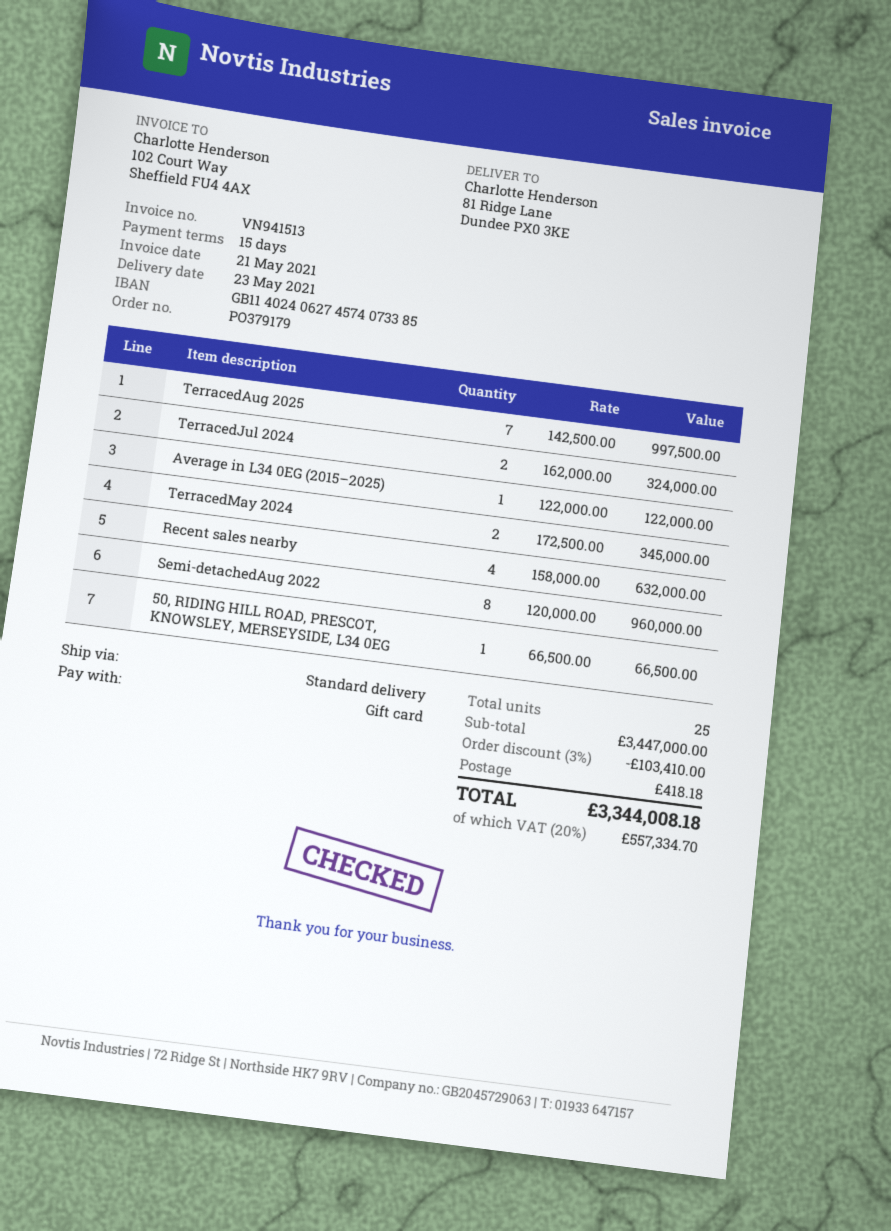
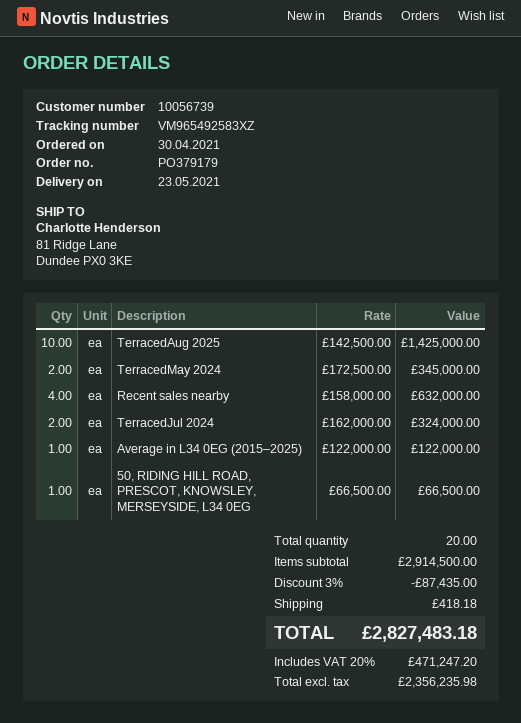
TerracedAug 2025: 7 x 142500.00 = 997500.00 -> 10 x 142500.00 = 1425000.00
Semi-detachedAug 2022: 8 x 120000.00 = 960000.00 -> none
total quantity: 25 -> 20
subtotal: 3447000.00 -> 2914500.00
discount: 3% = 103410.00 -> 3% = 87435.00
tax: 20% = 557334.70 -> 20% = 471247.20
total: 3344008.18 -> 2827483.18

